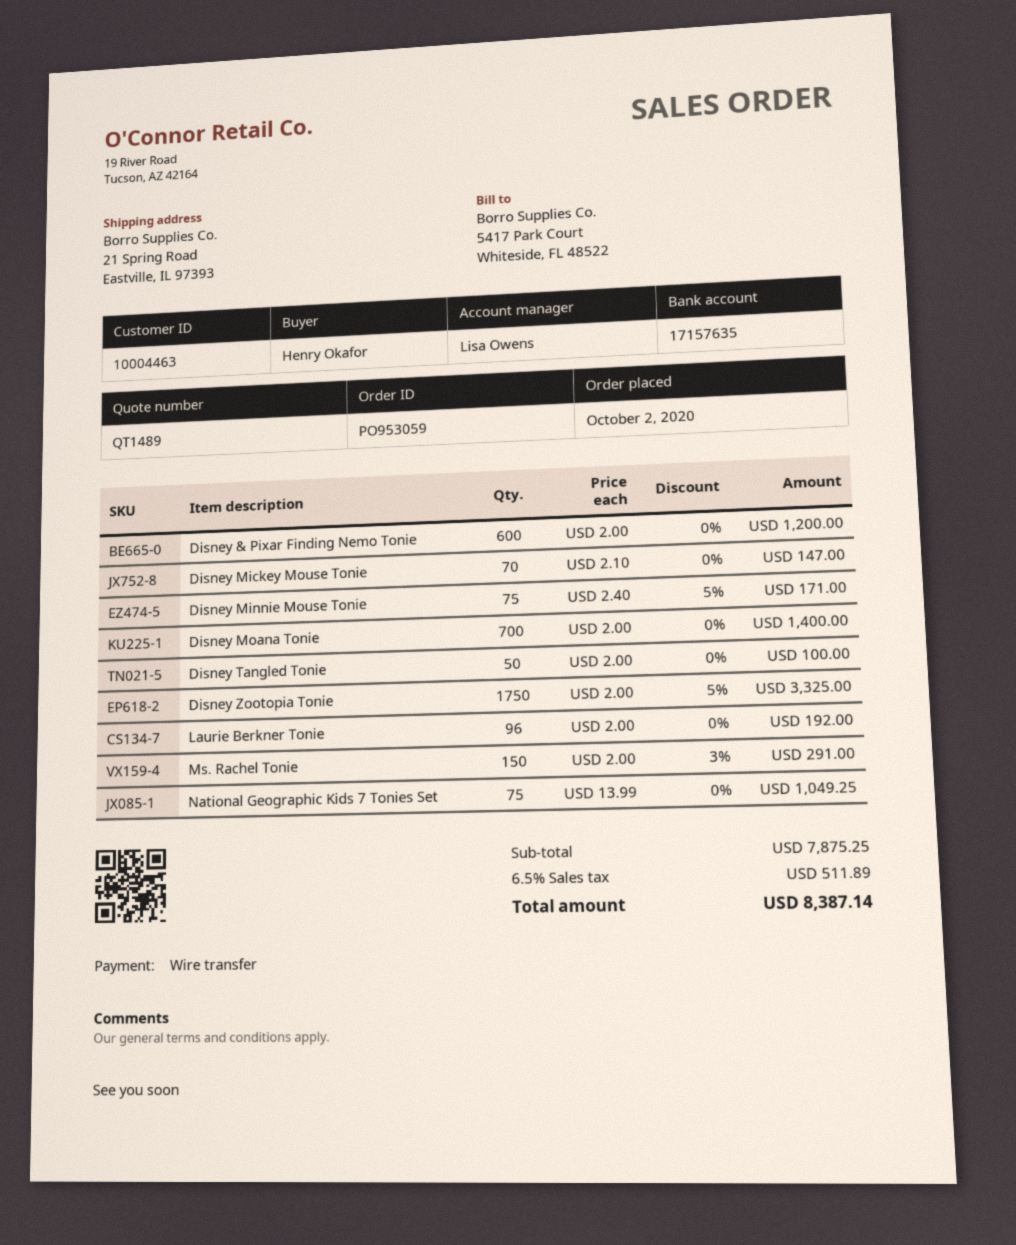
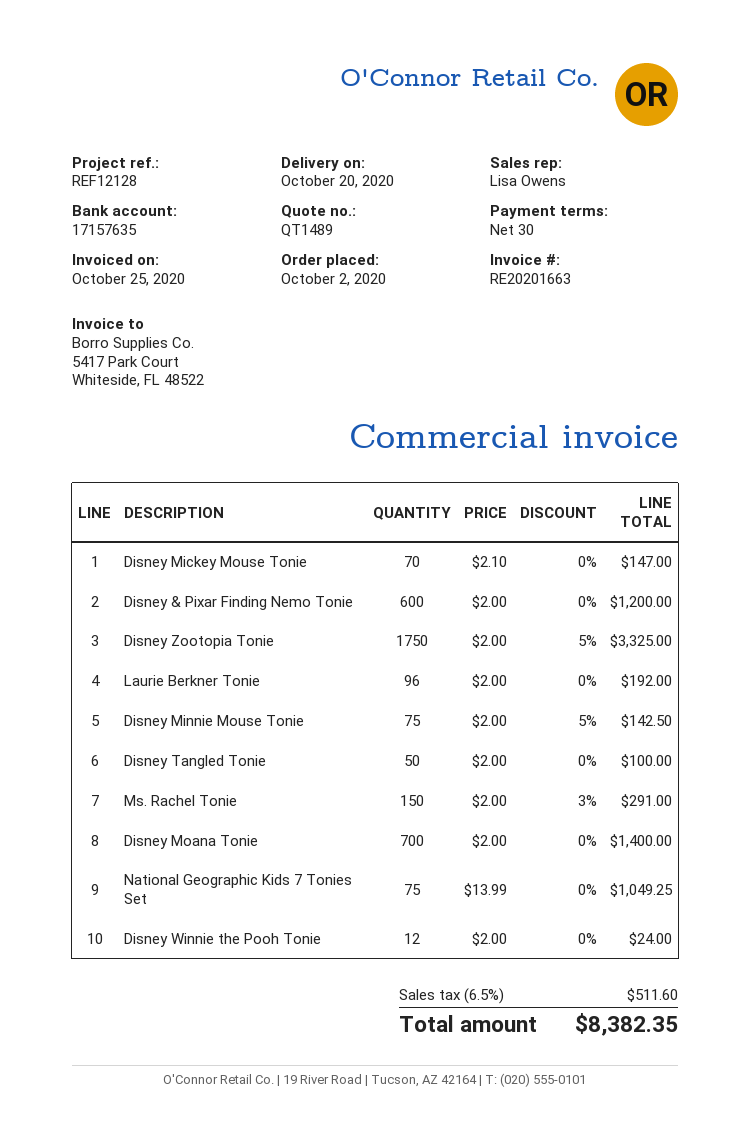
Disney Minnie Mouse Tonie: 75 x 2.40 - 5% = 171.00 -> 75 x 2.00 - 5% = 142.50
Disney Winnie the Pooh Tonie: none -> 12 x 2.00 = 24.00
tax: 6.5% = 511.89 -> 6.5% = 511.60
total: 8387.14 -> 8382.35

